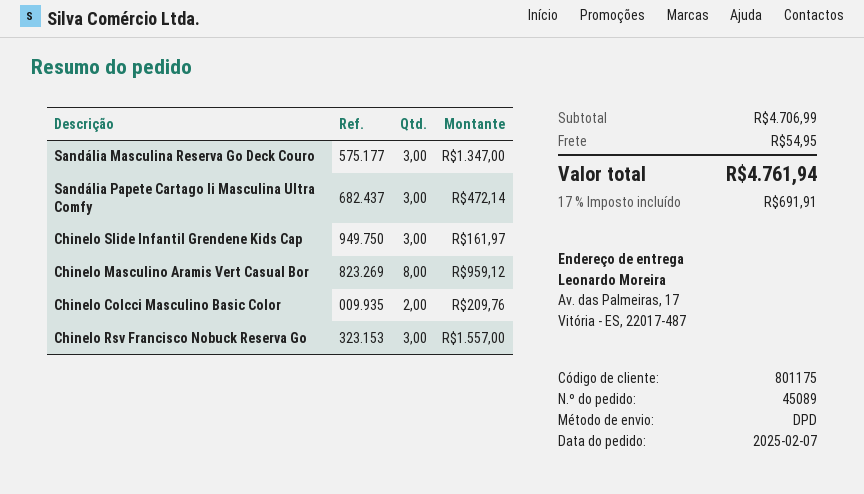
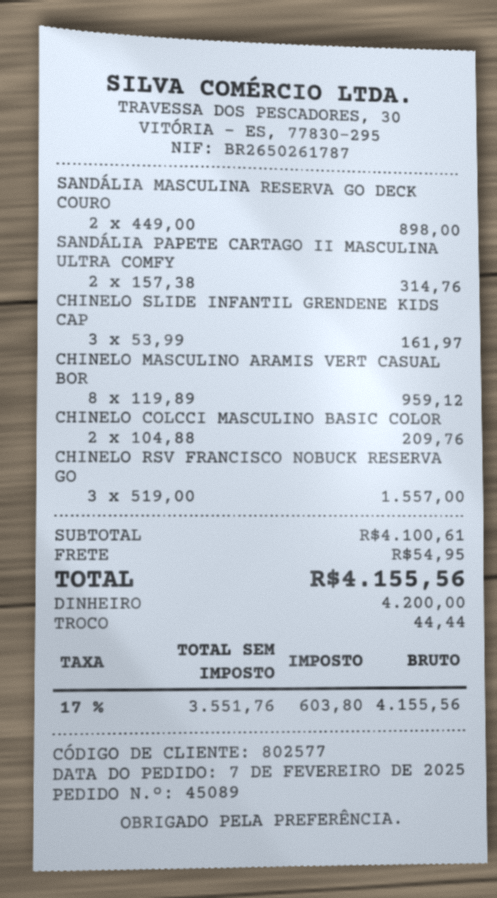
customer number: 801175 -> 802577
Sandália Masculina Reserva Go Deck Couro: 3 for 1347.00 -> 2 for 898.00
Sandália Papete Cartago Ii Masculina Ultra Comfy: 3 for 472.14 -> 2 for 314.76
subtotal: 4706.99 -> 4100.61
tax: 17% = 691.91 -> 17% = 603.80
total: 4761.94 -> 4155.56

